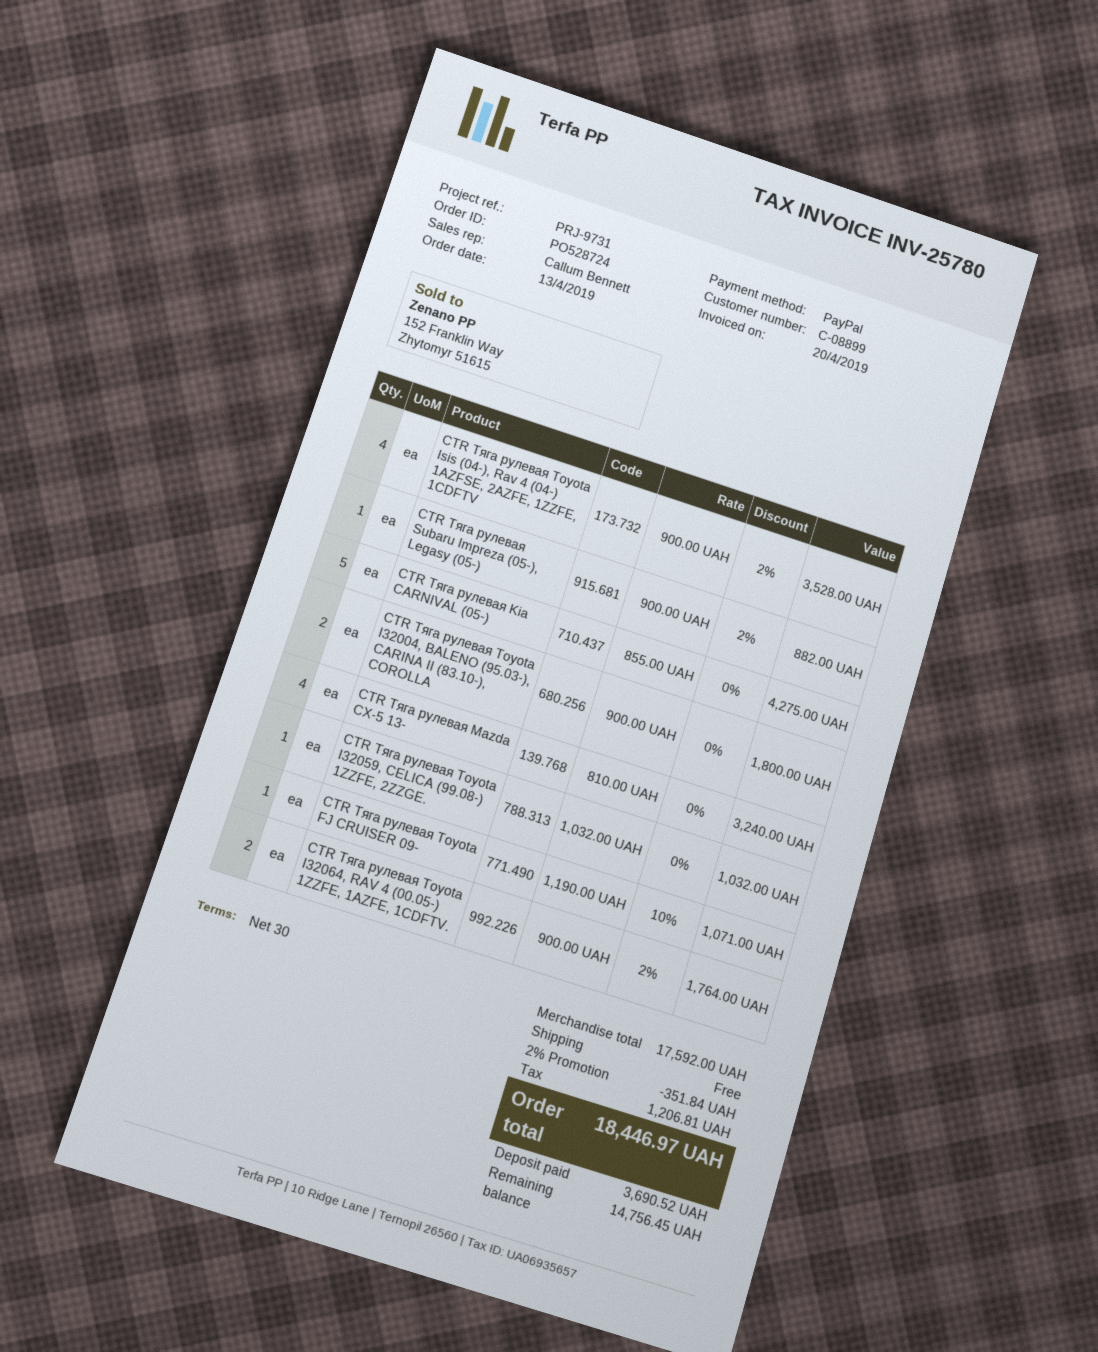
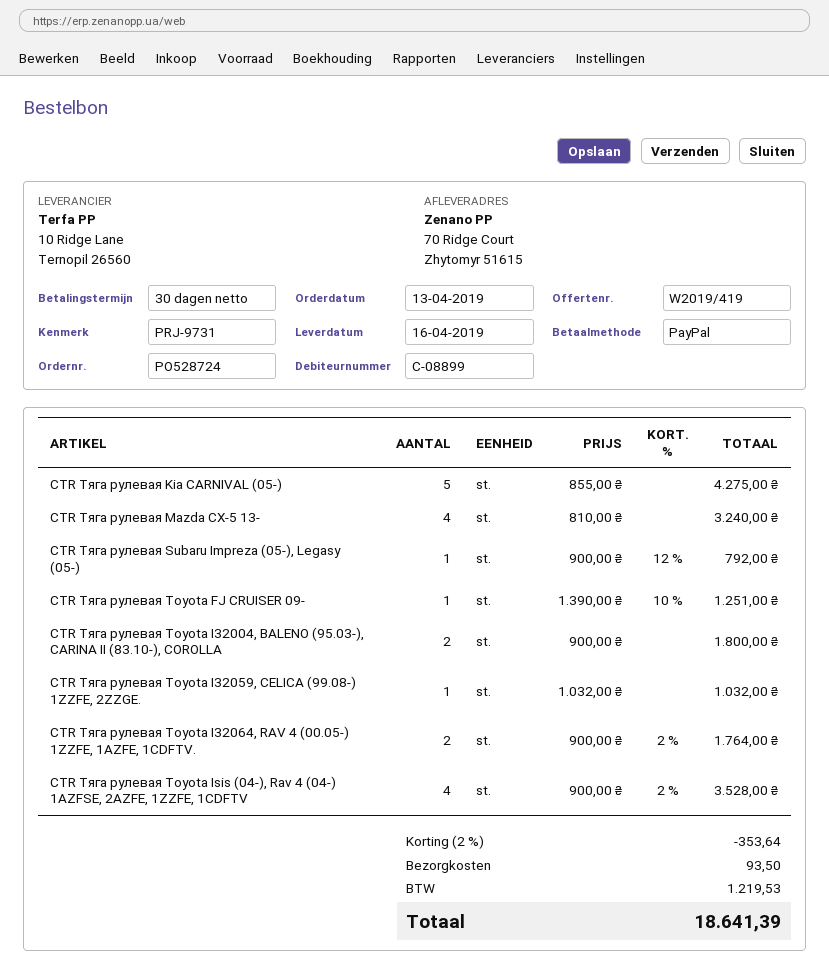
CTR Тяга рулевая Subaru Impreza (05-), Legasy (05-): 1 x 900.00 - 2% = 882.00 -> 1 x 900.00 - 12% = 792.00
CTR Тяга рулевая Toyota FJ CRUISER 09-: 1 x 1190.00 - 10% = 1071.00 -> 1 x 1390.00 - 10% = 1251.00
discount: 2% = 351.84 -> 2% = 353.64
shipping: 0.00 -> 93.50
tax: 1206.81 -> 1219.53
total: 18446.97 -> 18641.39

